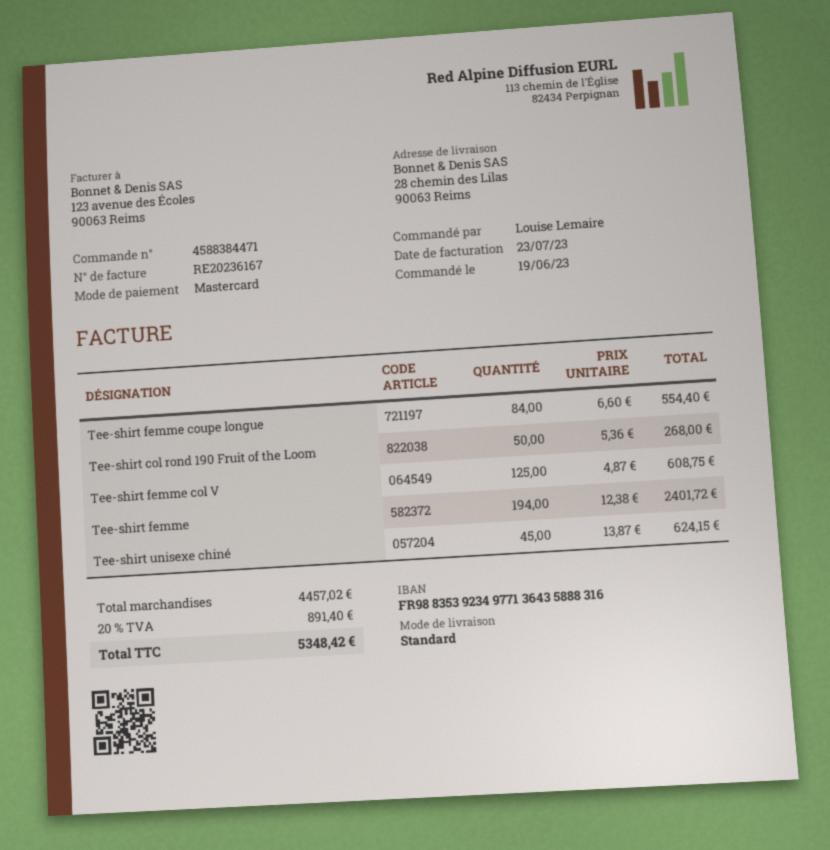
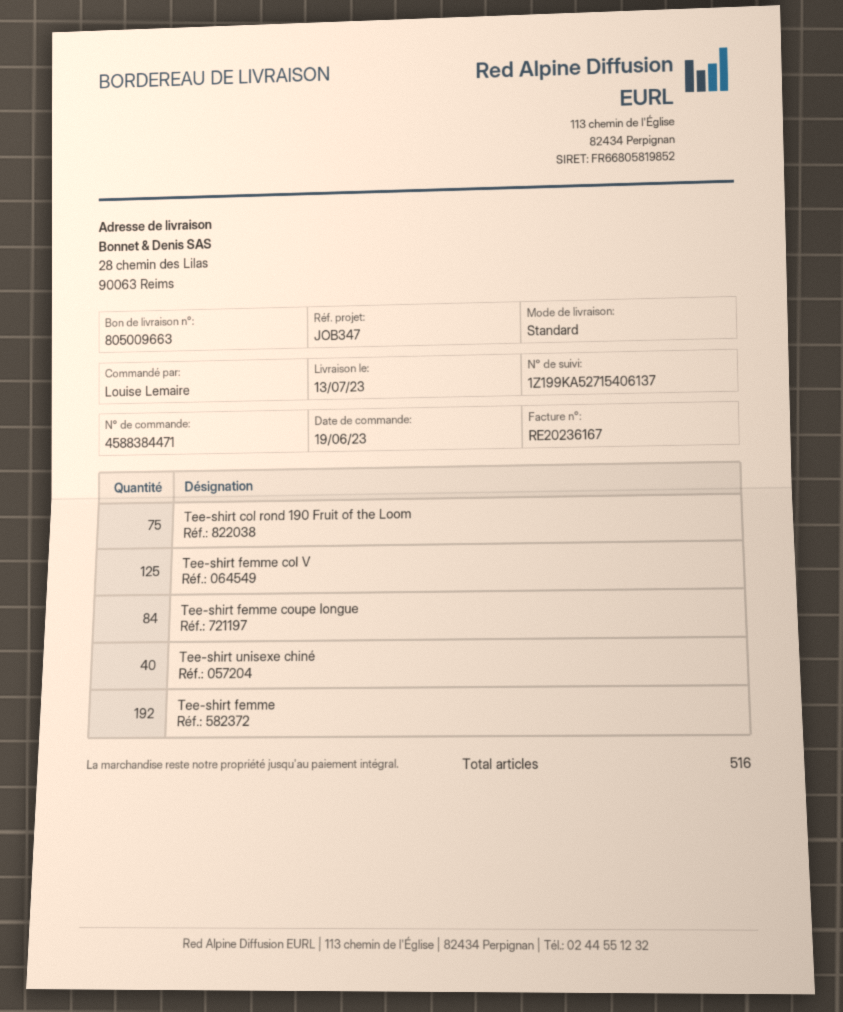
Tee-shirt col rond 190 Fruit of the Loom: 50 -> 75
Tee-shirt femme: 194 -> 192
Tee-shirt unisexe chiné: 45 -> 40

